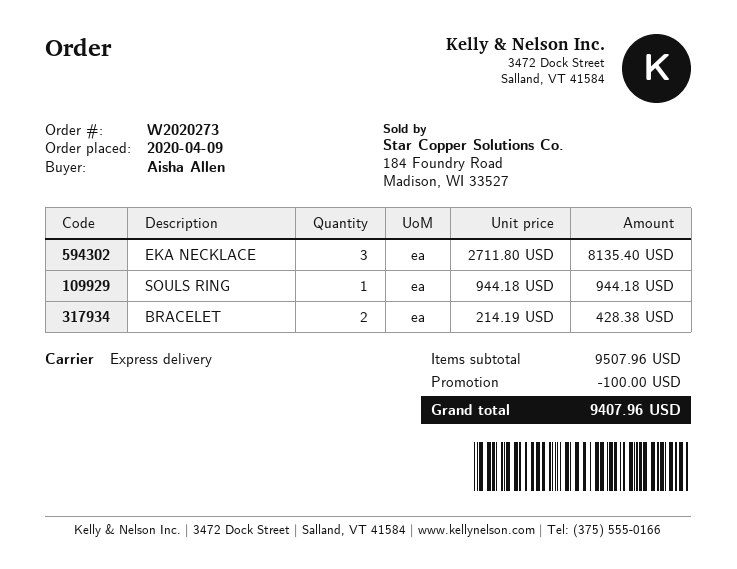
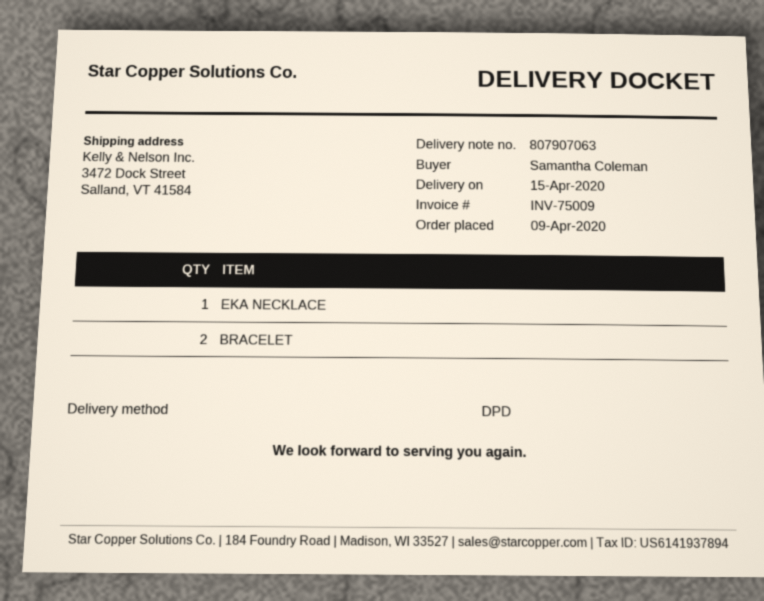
ordered by: Aisha Allen -> Samantha Coleman
shipping method: express -> DPD
EKA NECKLACE: 3 -> 1
SOULS RING: 1 -> none

